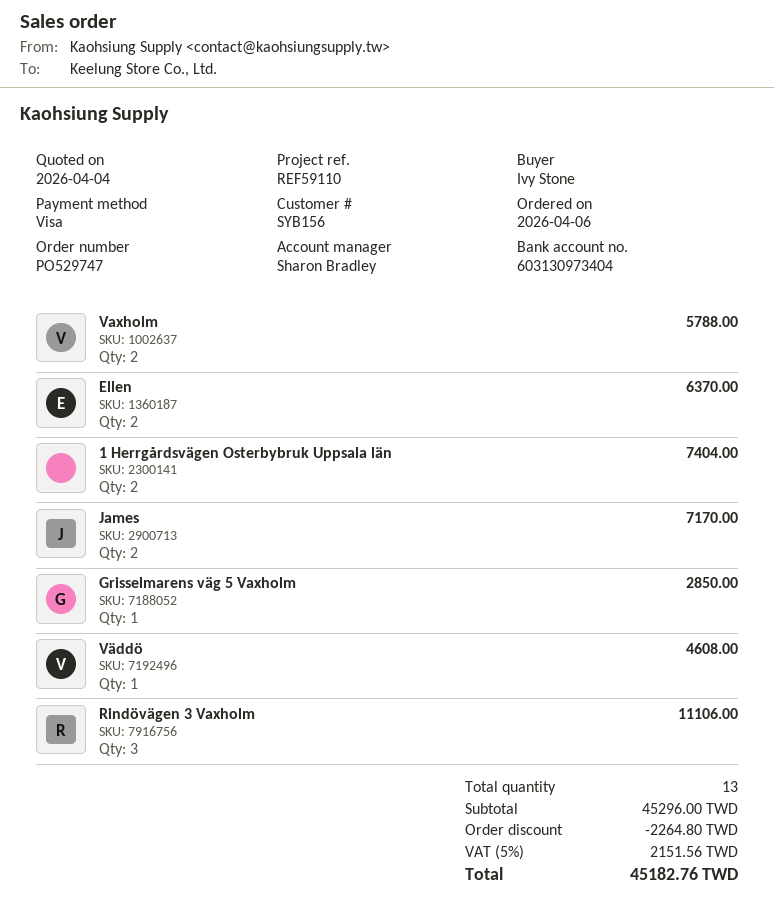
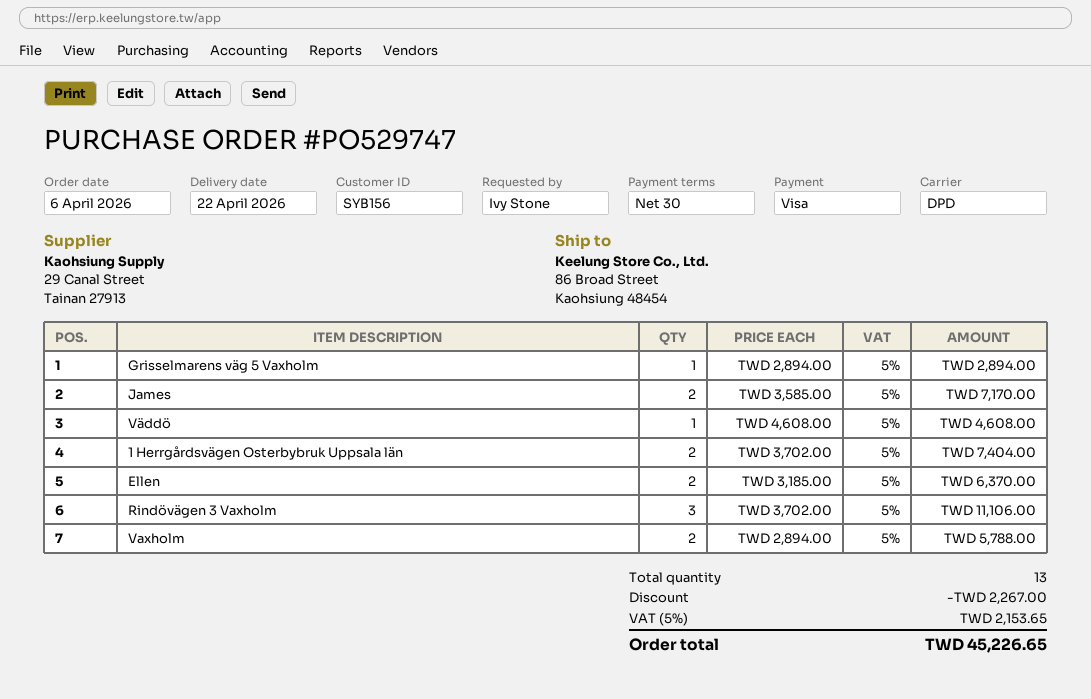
Grisselmarens väg 5 Vaxholm: 1 for 2850.00 -> 1 for 2894.00
discount: 2264.80 -> 2267.00
tax: 5% = 2151.56 -> 5% = 2153.65
total: 45182.76 -> 45226.65

